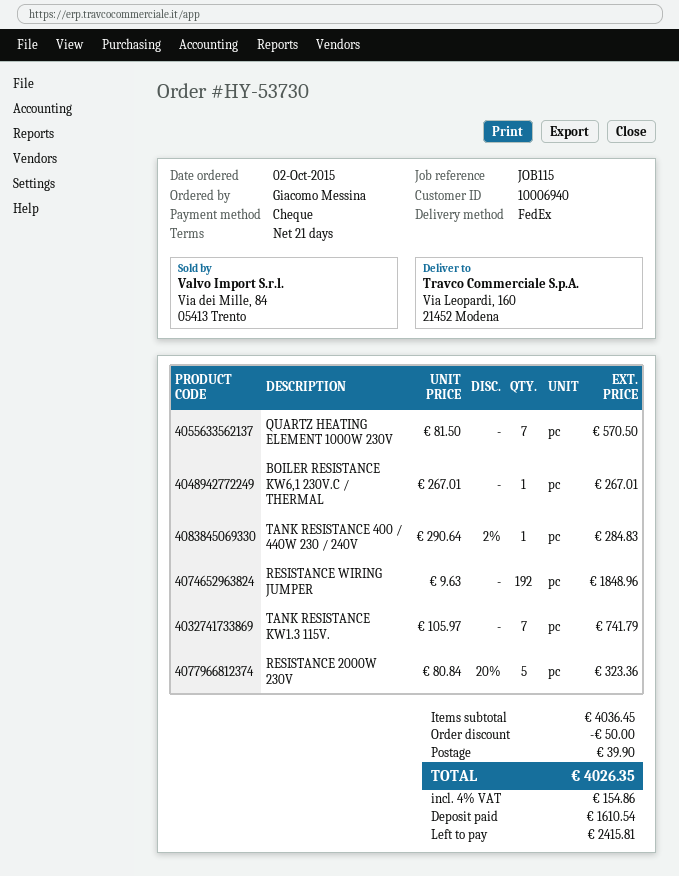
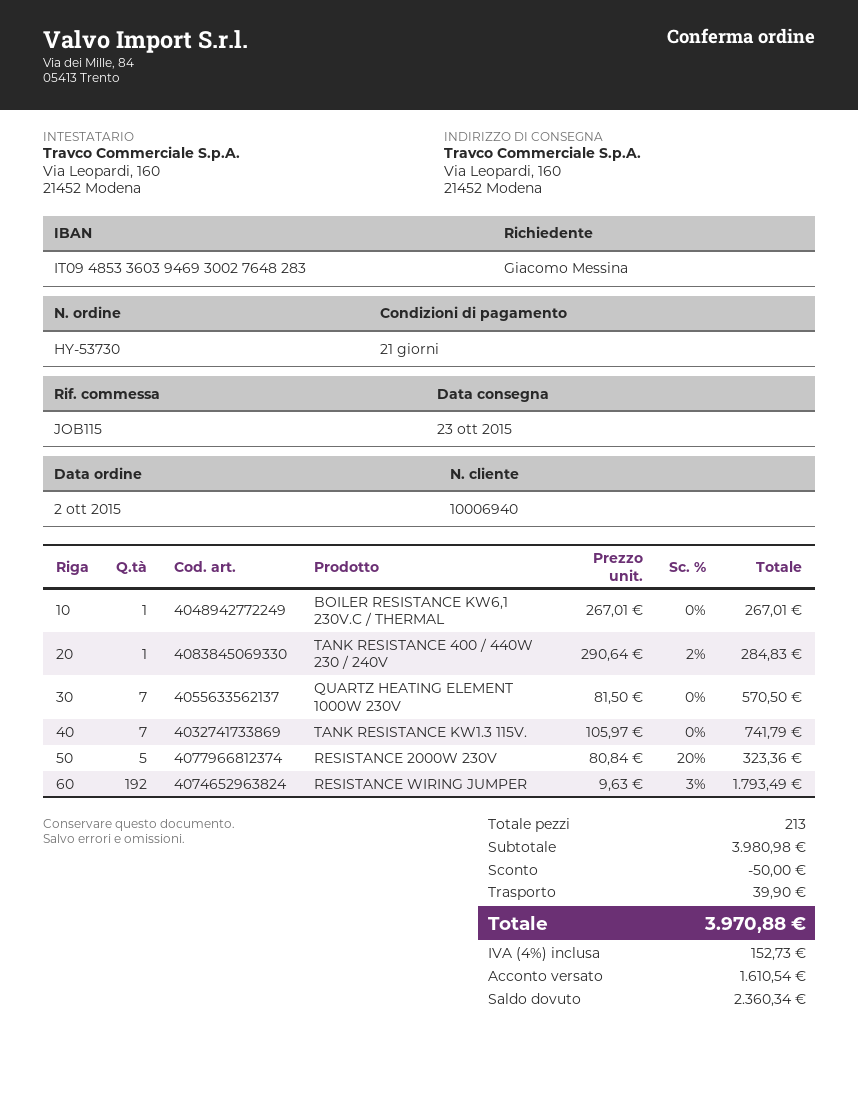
RESISTANCE WIRING JUMPER: 192 x 9.63 = 1848.96 -> 192 x 9.63 - 3% = 1793.49
subtotal: 4036.45 -> 3980.98
tax: 4% = 154.86 -> 4% = 152.73
total: 4026.35 -> 3970.88
balance: 2415.81 -> 2360.34

